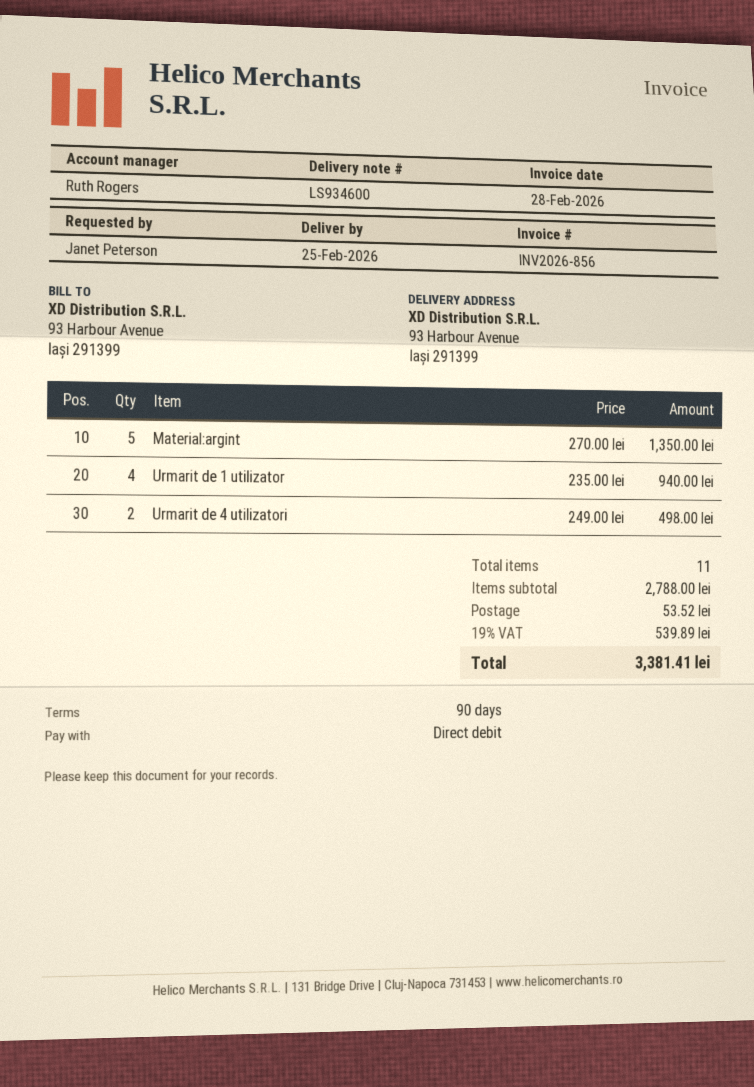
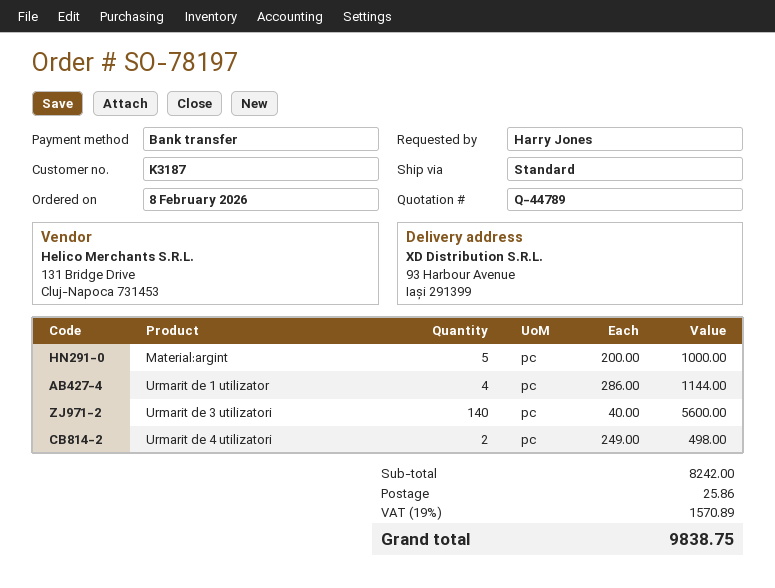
ordered by: Janet Peterson -> Harry Jones
payment method: direct debit -> bank transfer
Material:argint: 5 x 270.00 = 1350.00 -> 5 x 200.00 = 1000.00
Urmarit de 1 utilizator: 4 x 235.00 = 940.00 -> 4 x 286.00 = 1144.00
Urmarit de 3 utilizatori: none -> 140 x 40.00 = 5600.00
subtotal: 2788.00 -> 8242.00
shipping: 53.52 -> 25.86
tax: 19% = 539.89 -> 19% = 1570.89
total: 3381.41 -> 9838.75

